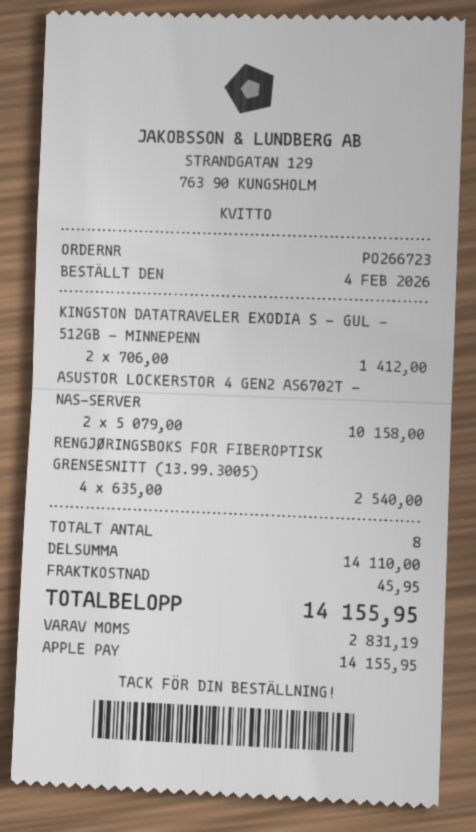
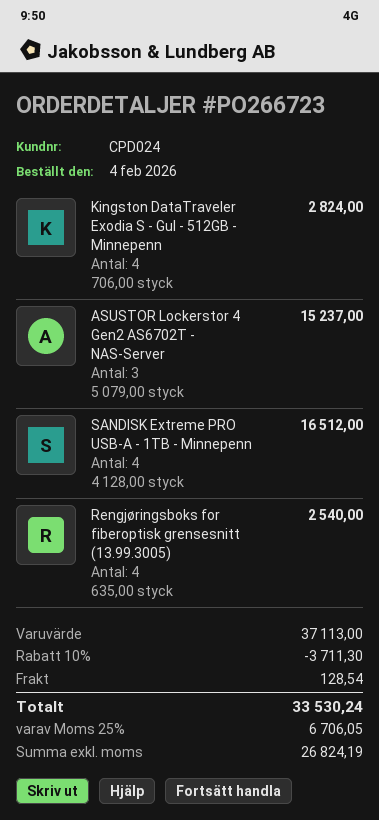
KINGSTON DATATRAVELER EXODIA S - GUL - 512GB - MINNEPENN: 2 x 706.00 = 1412.00 -> 4 x 706.00 = 2824.00
ASUSTOR LOCKERSTOR 4 GEN2 AS6702T - NAS-SERVER: 2 x 5079.00 = 10158.00 -> 3 x 5079.00 = 15237.00
SANDISK Extreme PRO USB-A - 1TB - Minnepenn: none -> 4 x 4128.00 = 16512.00
subtotal: 14110.00 -> 37113.00
discount: none -> 10% = 3711.30
shipping: 45.95 -> 128.54
tax: 2831.19 -> 6706.05
total: 14155.95 -> 33530.24

